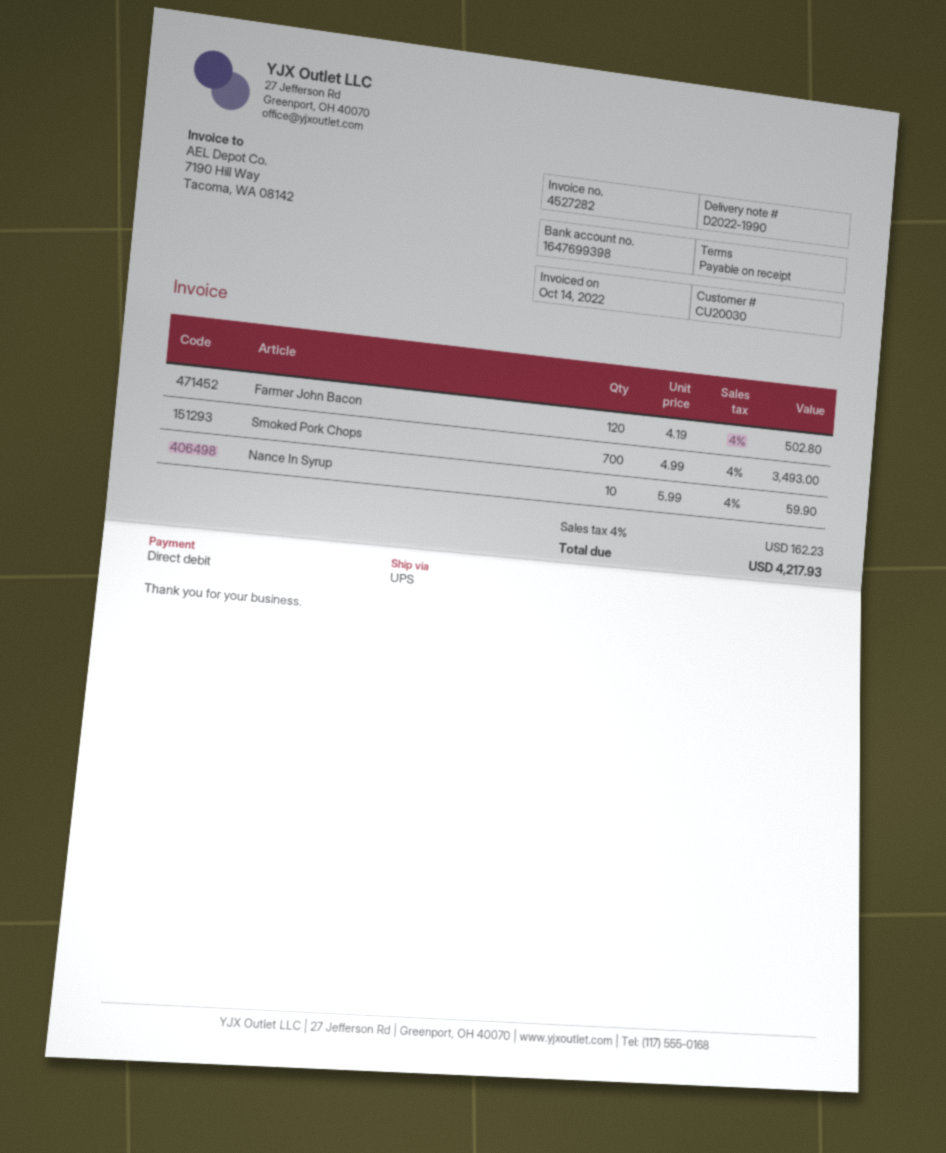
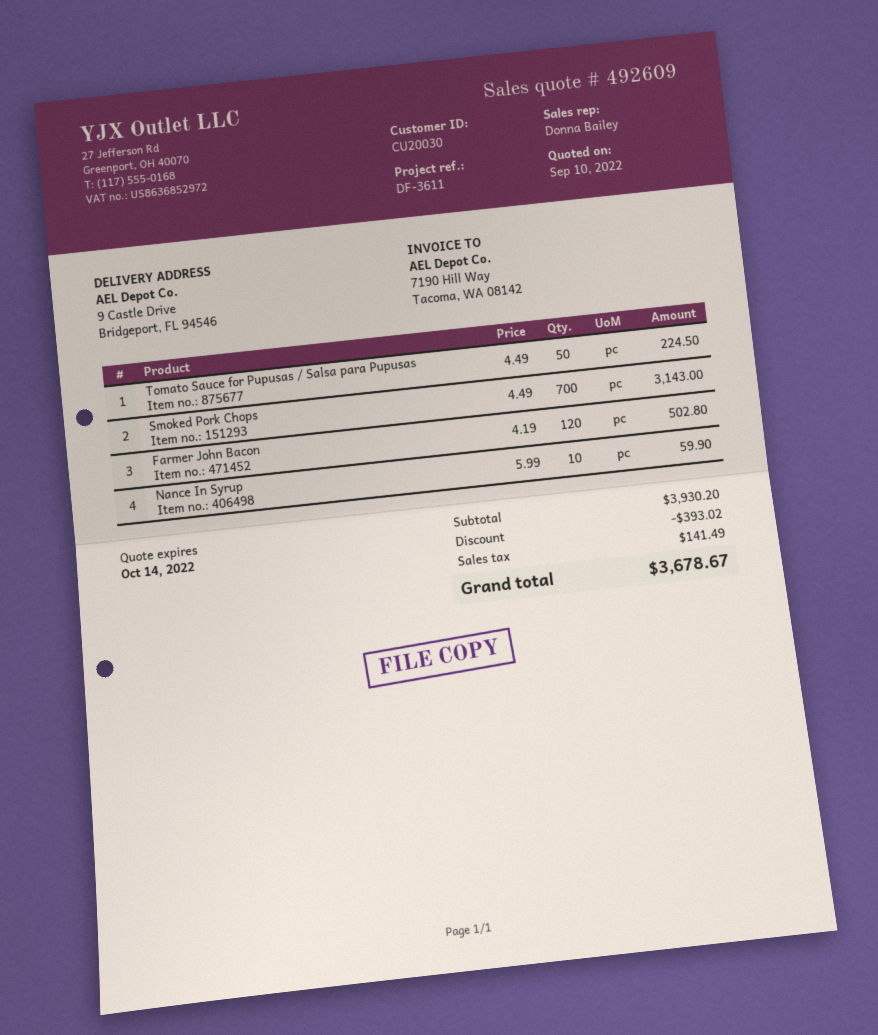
Smoked Pork Chops: 700 x 4.99 = 3493.00 -> 700 x 4.49 = 3143.00
Tomato Sauce for Pupusas / Salsa para Pupusas: none -> 50 x 4.49 = 224.50
discount: none -> 393.02
tax: 162.23 -> 141.49
total: 4217.93 -> 3678.67

